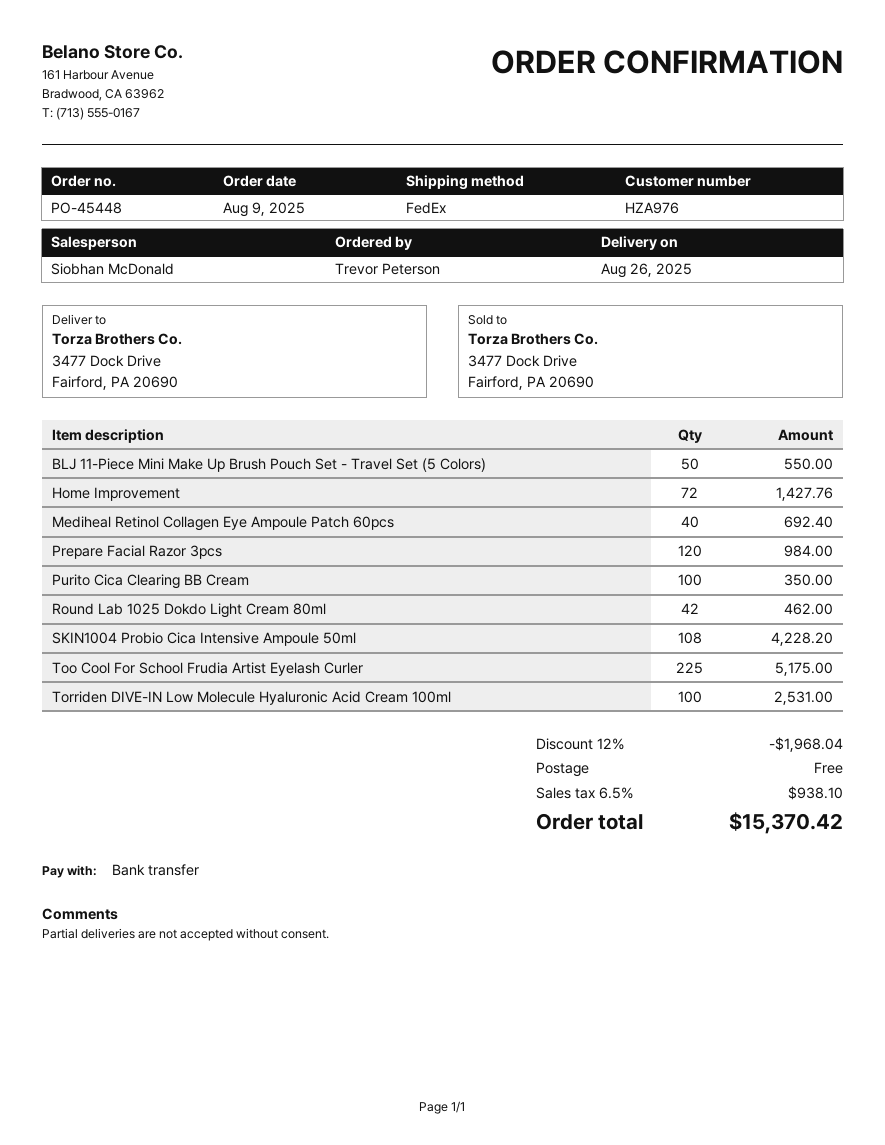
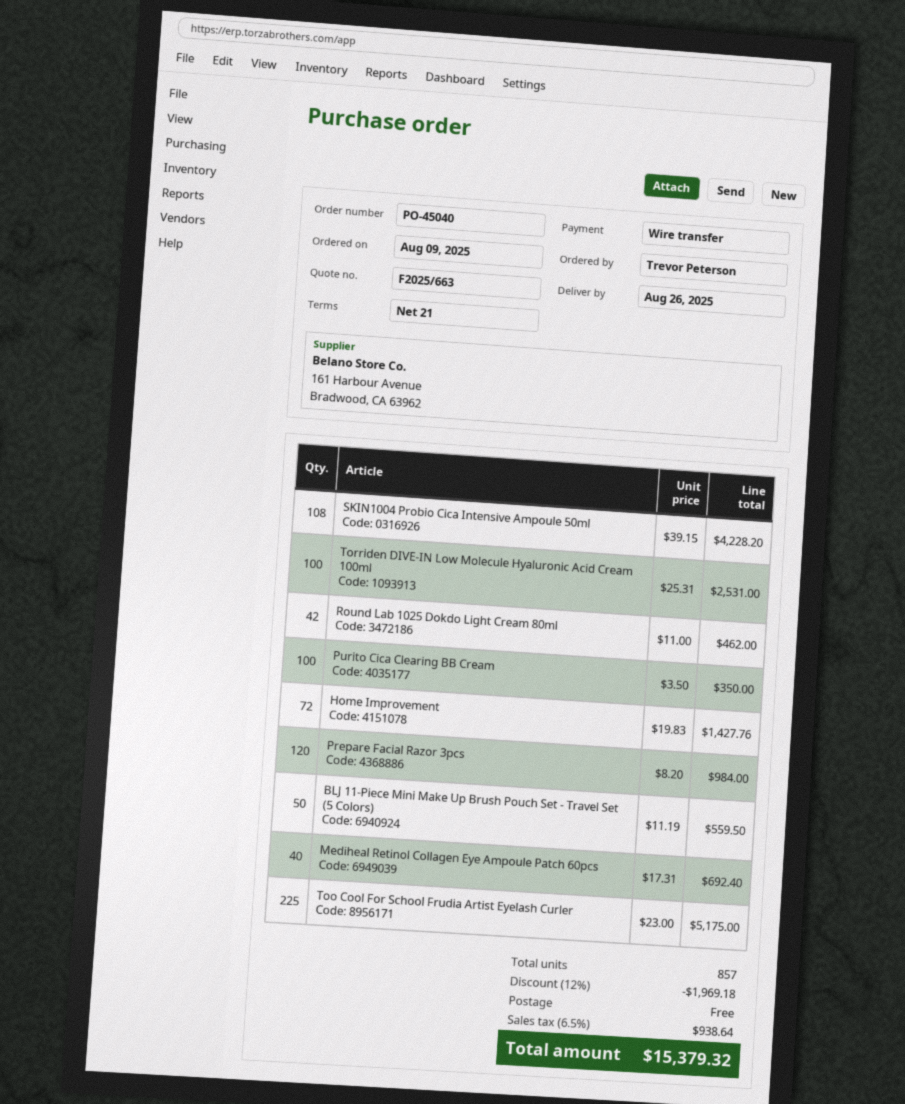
order number: PO-45448 -> PO-45040
BLJ 11-Piece Mini Make Up Brush Pouch Set - Travel Set (5 Colors): 50 for 550.00 -> 50 for 559.50
discount: 12% = 1968.04 -> 12% = 1969.18
tax: 6.5% = 938.10 -> 6.5% = 938.64
total: 15370.42 -> 15379.32

